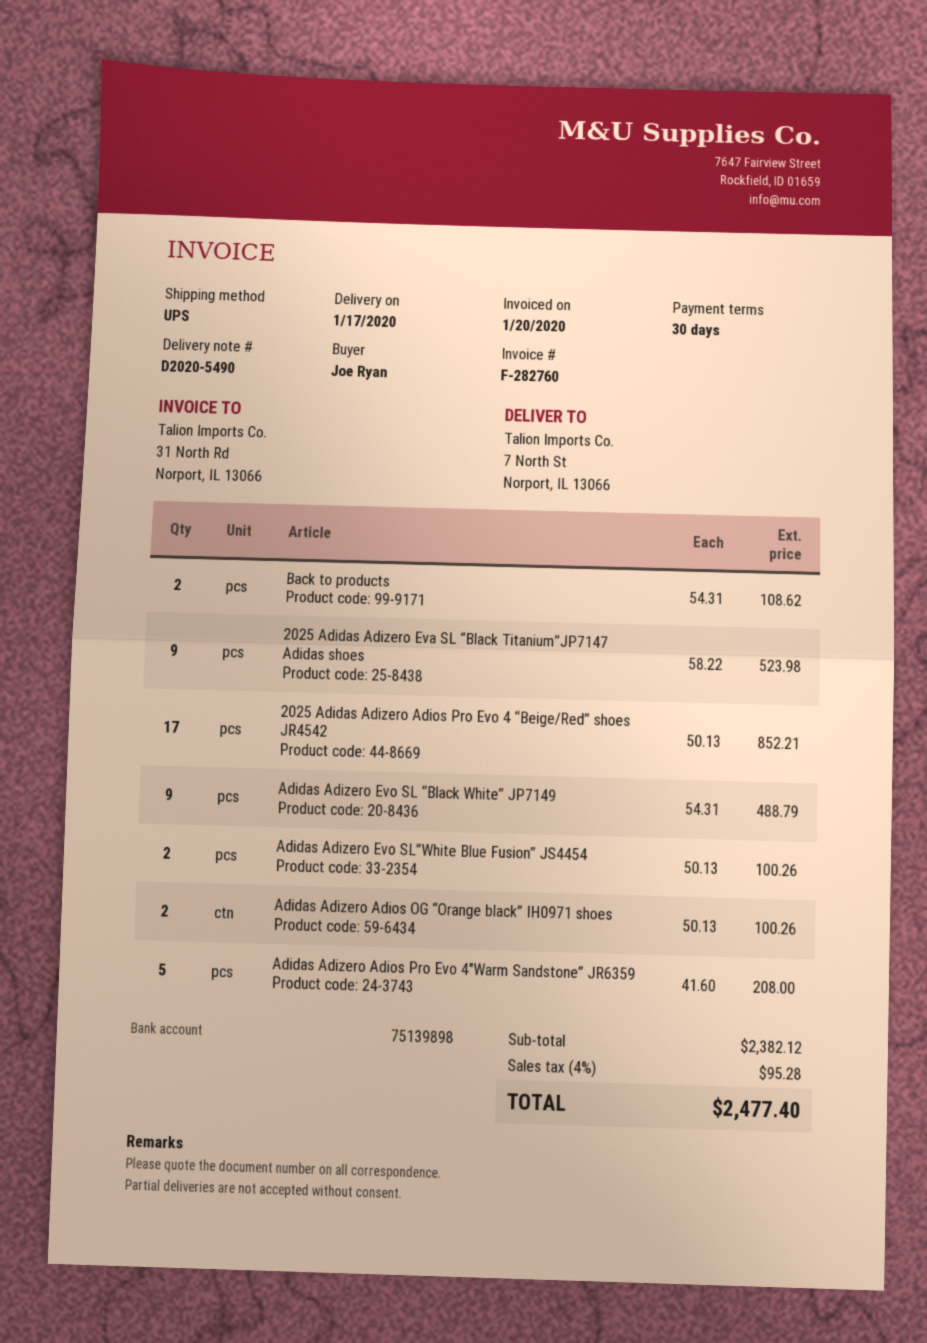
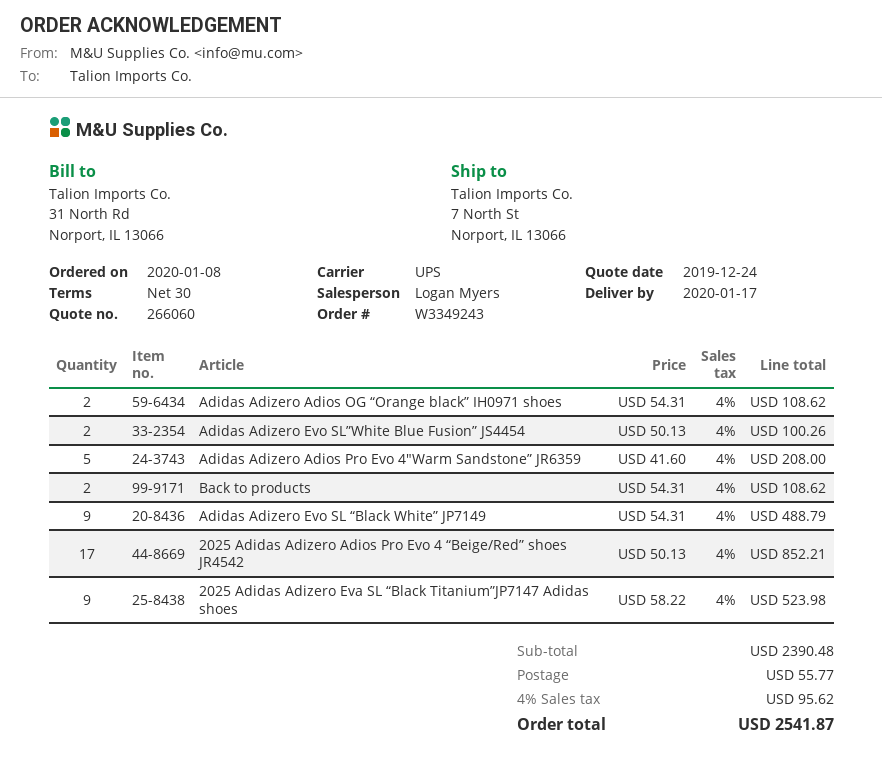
Adidas Adizero Adios OG “Orange black” IH0971 shoes: 2 x 50.13 = 100.26 -> 2 x 54.31 = 108.62
subtotal: 2382.12 -> 2390.48
shipping: none -> 55.77
tax: 4% = 95.28 -> 4% = 95.62
total: 2477.40 -> 2541.87

